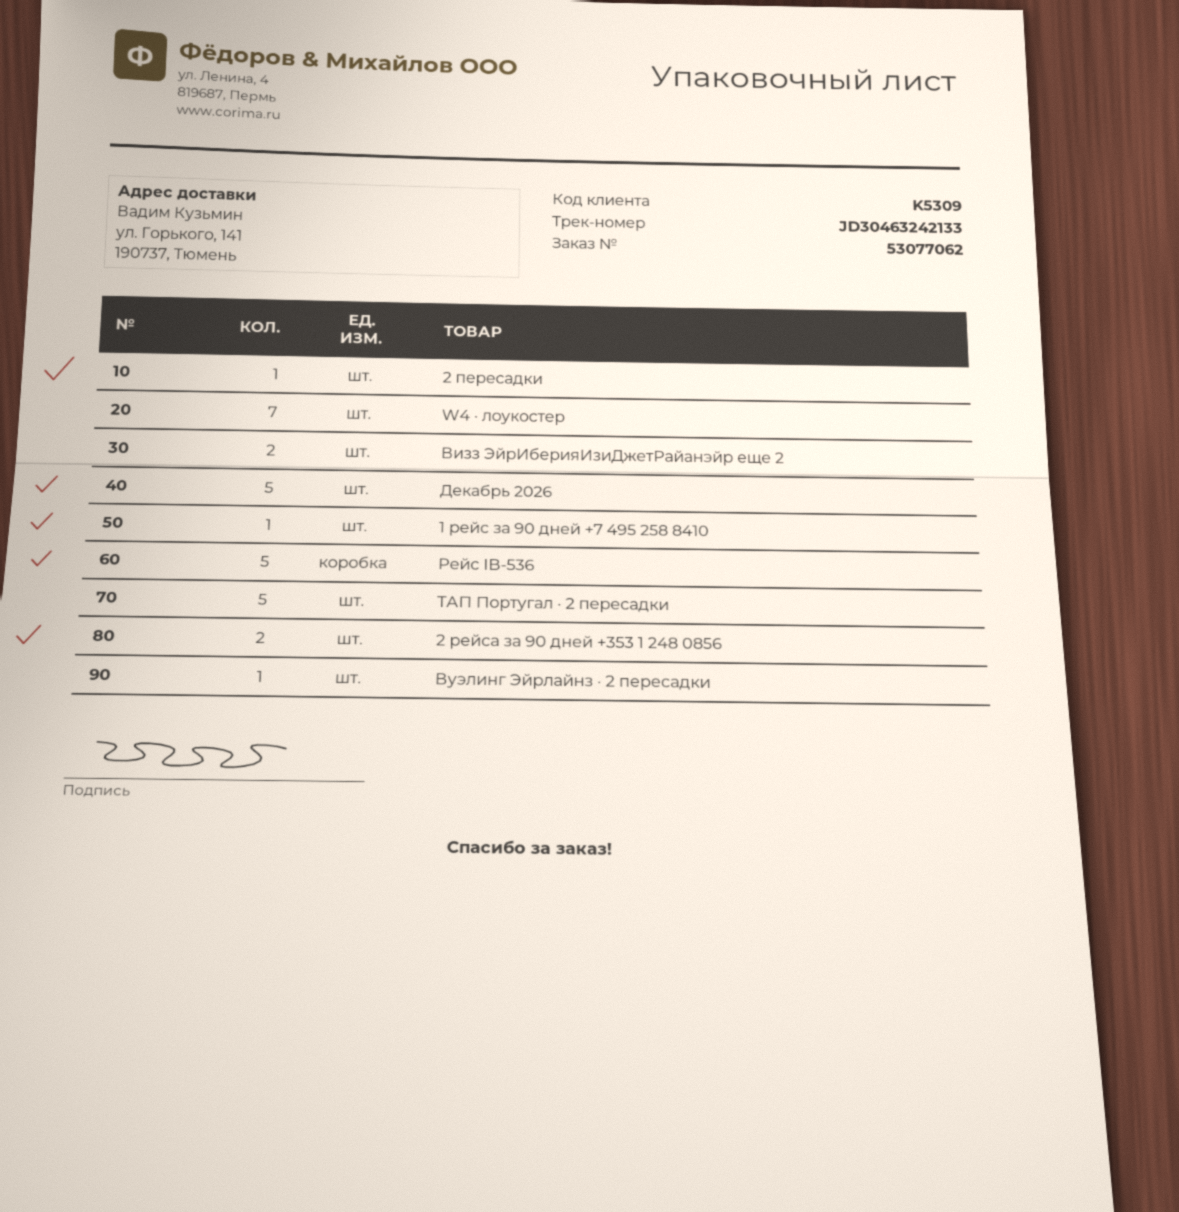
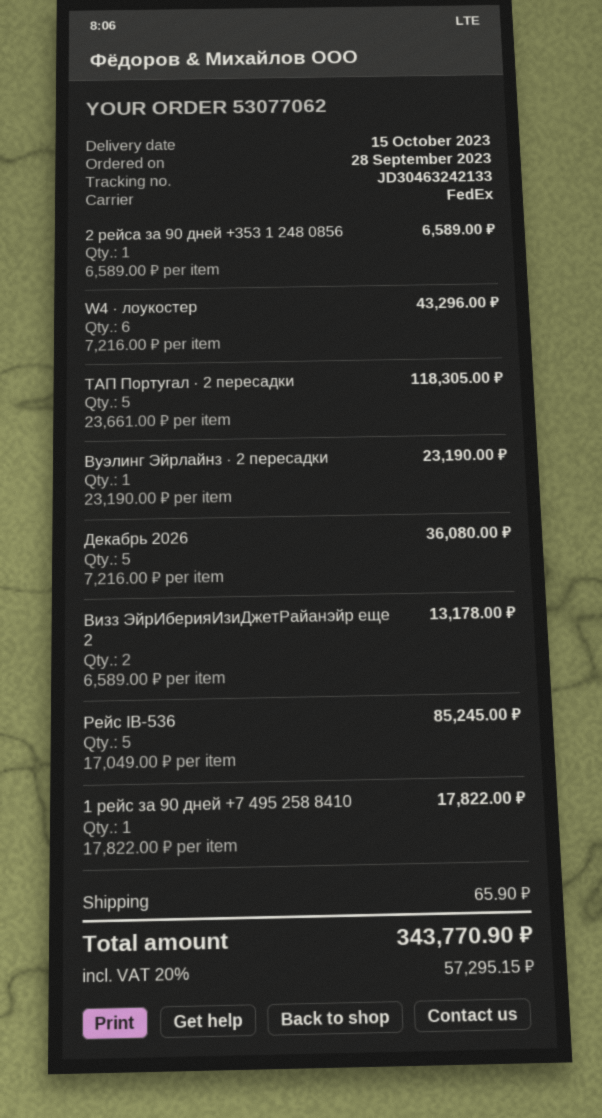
2 пересадки: 1 -> none
W4 · лоукостер: 7 -> 6
2 рейса за 90 дней +353 1 248 0856: 2 -> 1

